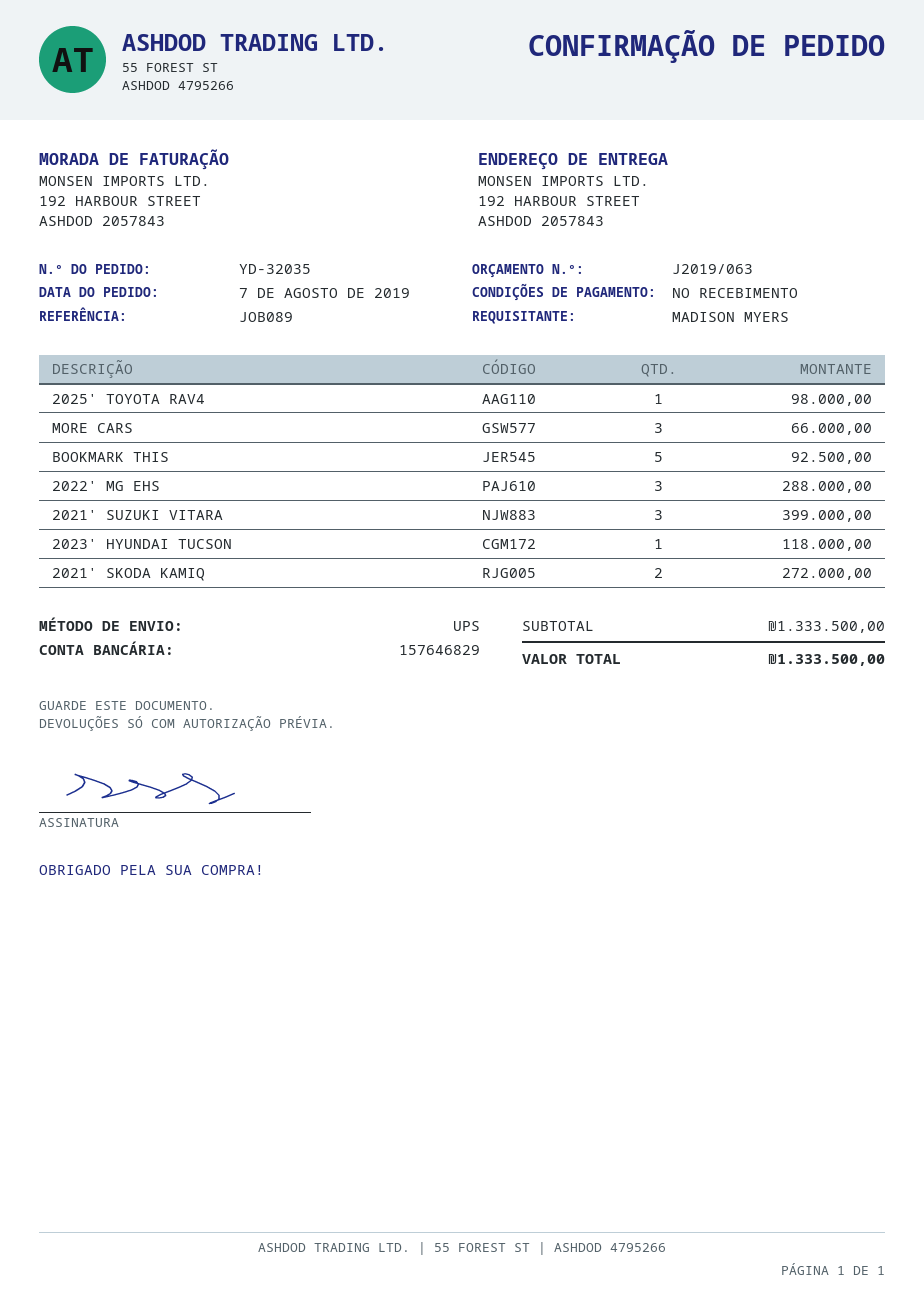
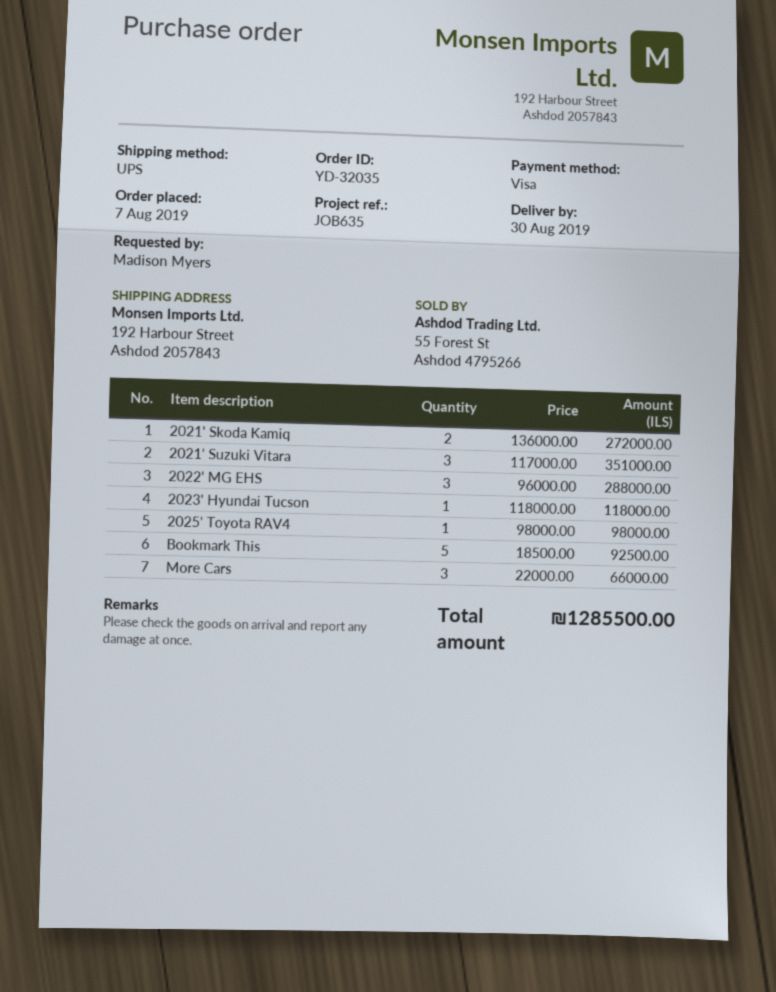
reference: JOB089 -> JOB635
2021' SUZUKI VITARA: 3 for 399000.00 -> 3 for 351000.00
total: 1333500.00 -> 1285500.00

